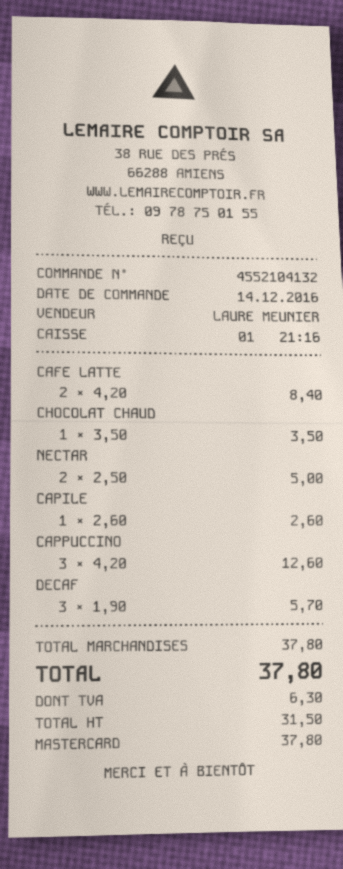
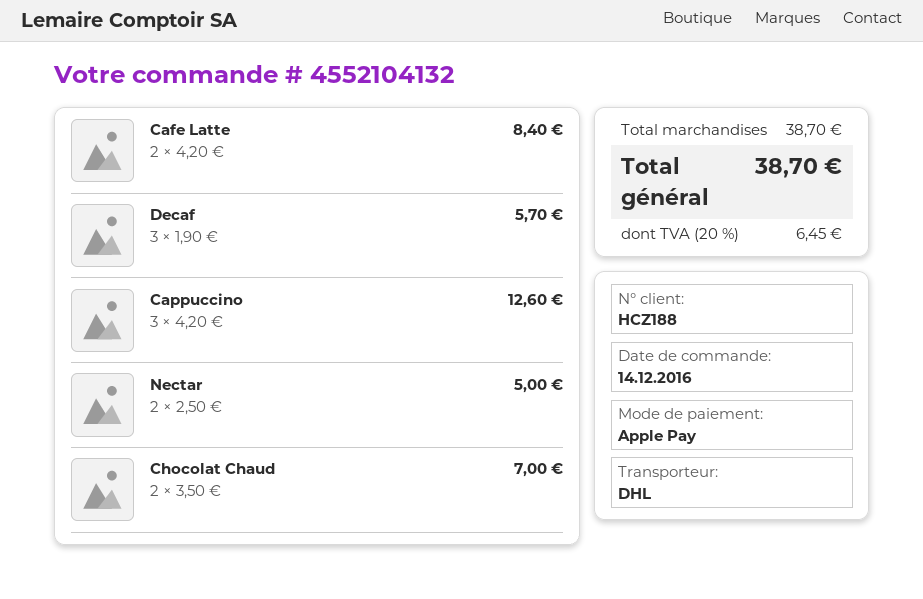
payment method: Mastercard -> Apple Pay
CHOCOLAT CHAUD: 1 x 3.50 = 3.50 -> 2 x 3.50 = 7.00
CAPILE: 1 x 2.60 = 2.60 -> none
subtotal: 37.80 -> 38.70
tax: 6.30 -> 6.45
total: 37.80 -> 38.70

